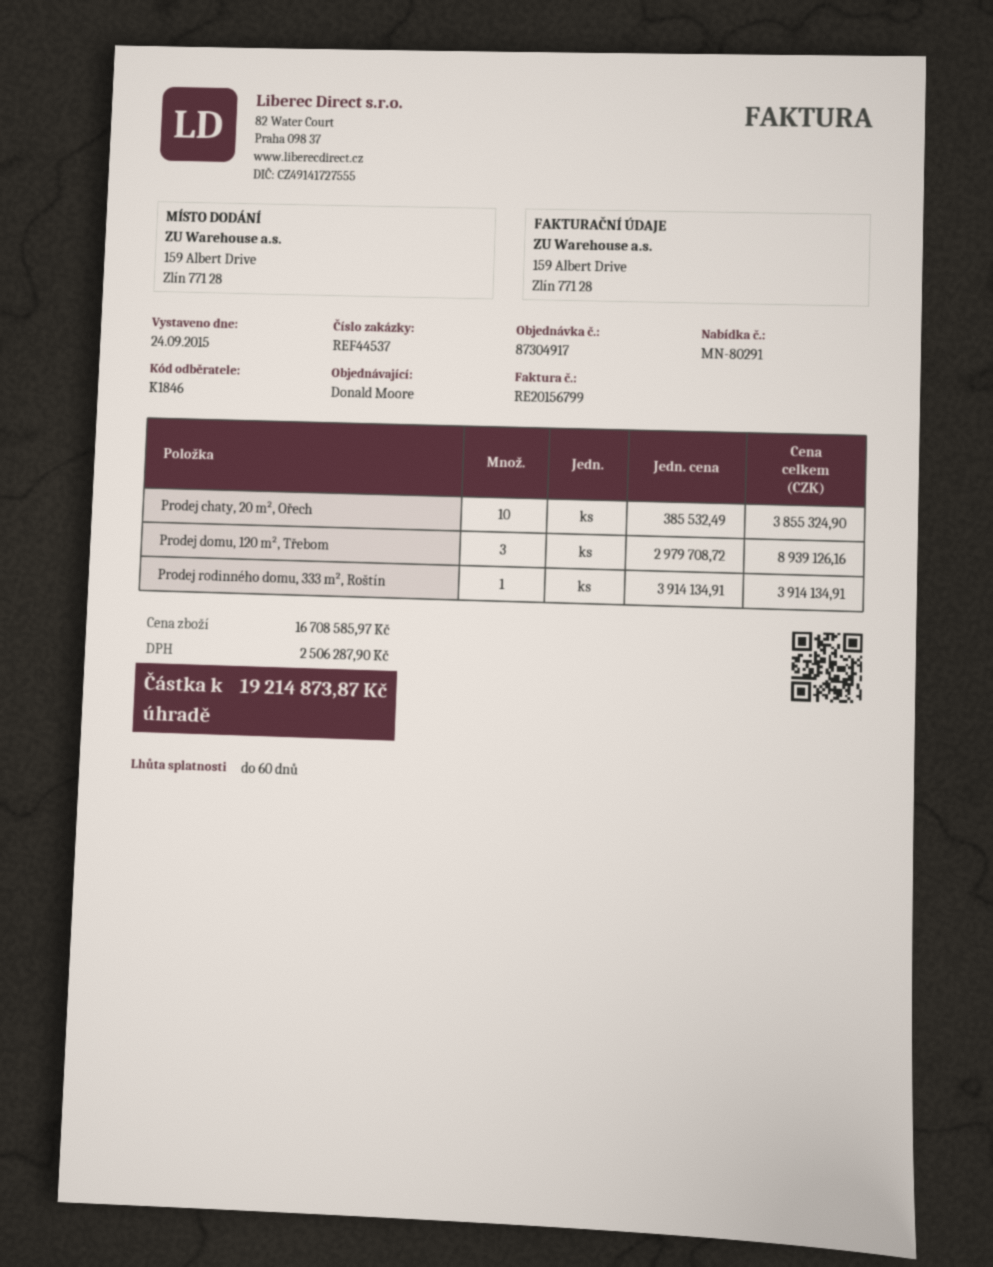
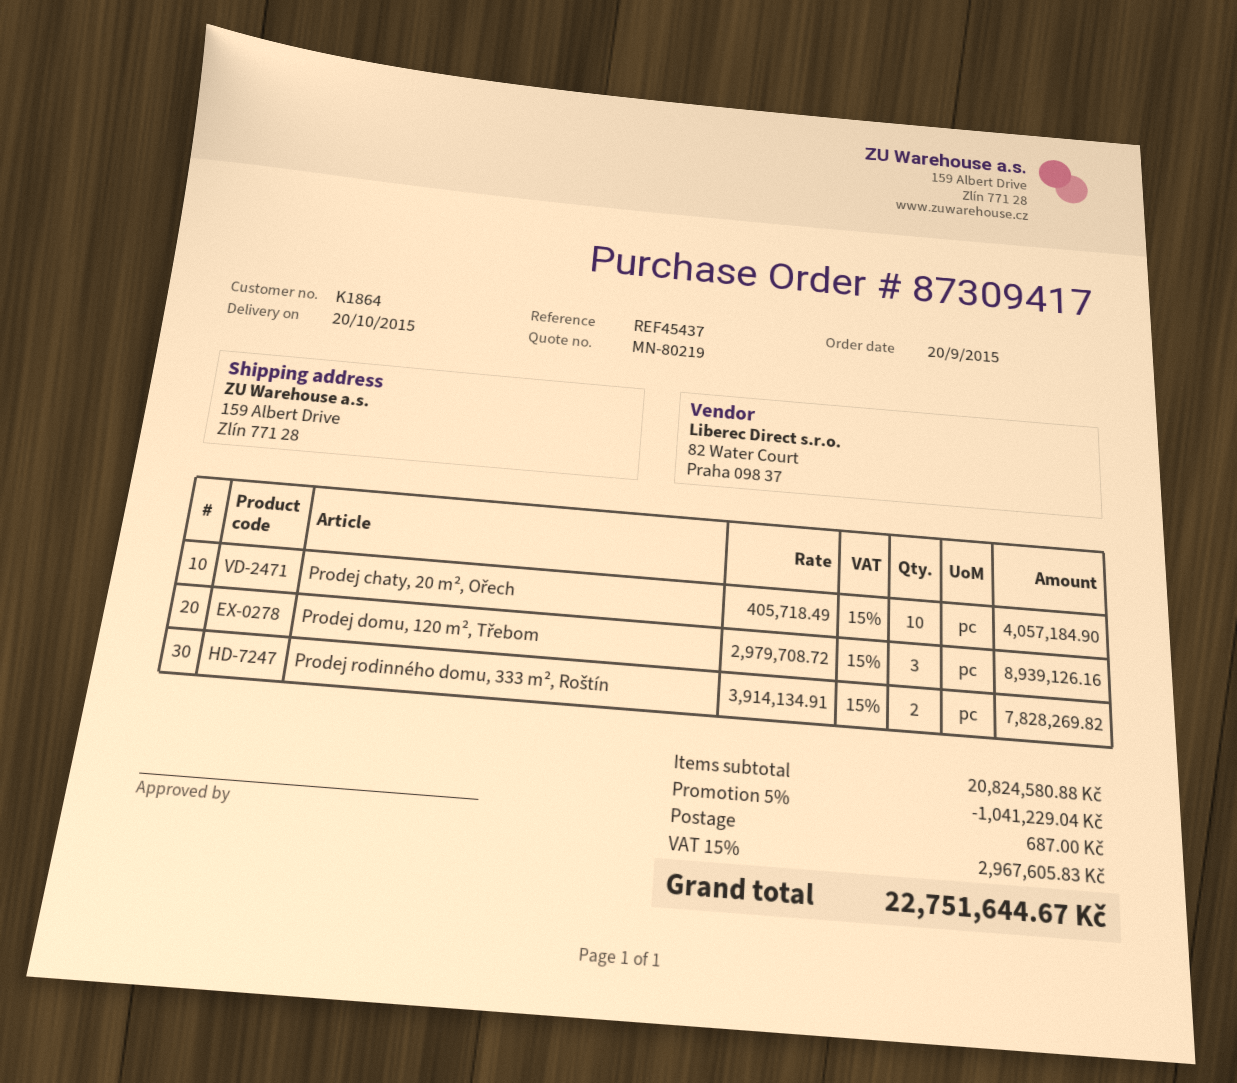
quote number: MN-80291 -> MN-80219
order number: 87304917 -> 87309417
customer number: K1846 -> K1864
reference: REF44537 -> REF45437
Prodej chaty, 20 m², Ořech: 10 x 385532.49 = 3855324.90 -> 10 x 405718.49 = 4057184.90
Prodej rodinného domu, 333 m², Roštín: 1 x 3914134.91 = 3914134.91 -> 2 x 3914134.91 = 7828269.82
subtotal: 16708585.97 -> 20824580.88
discount: none -> 5% = 1041229.04
shipping: none -> 687.00
tax: 2506287.90 -> 2967605.83
total: 19214873.87 -> 22751644.67

